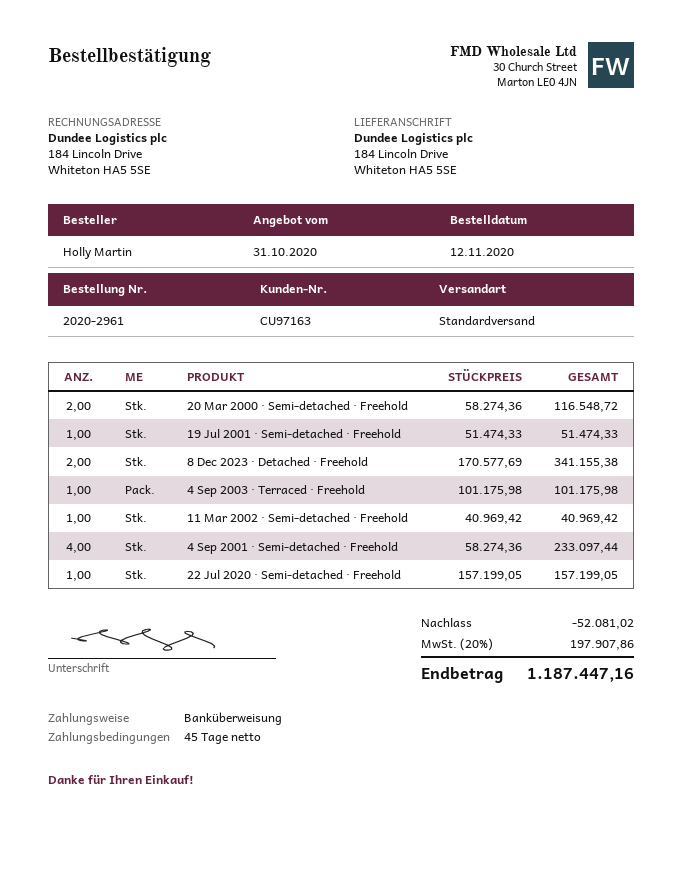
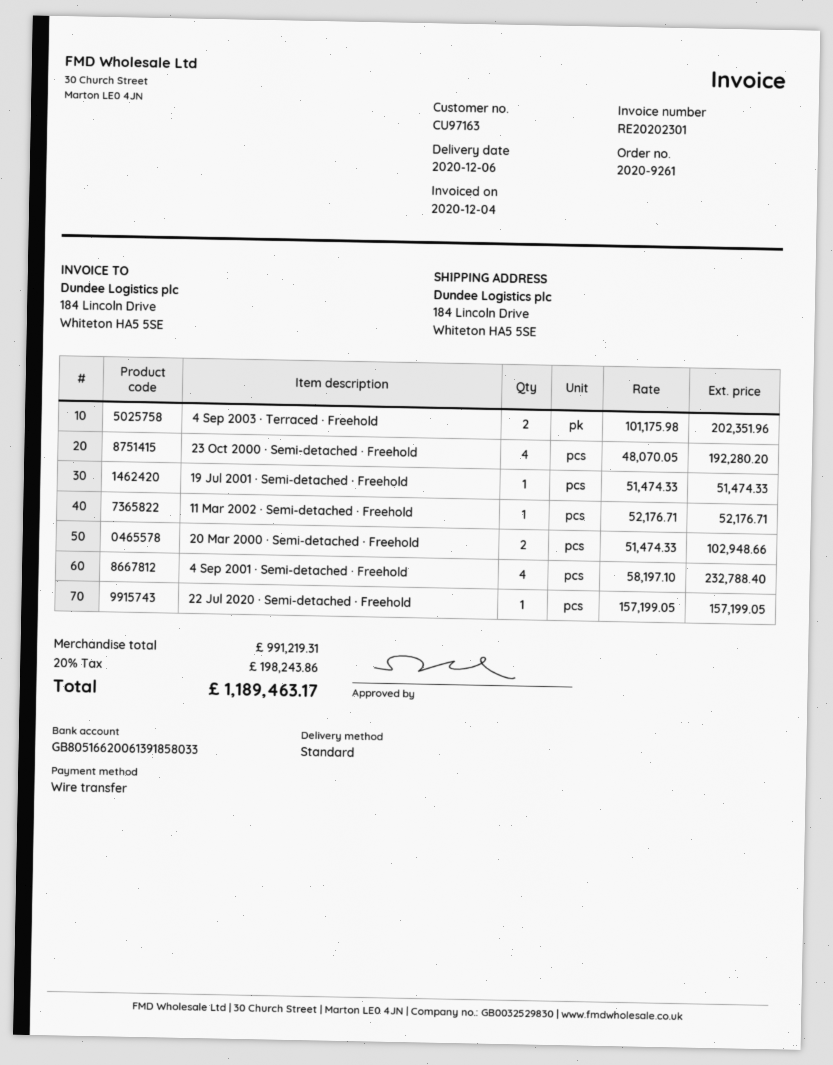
order number: 2020-2961 -> 2020-9261
20 Mar 2000 · Semi-detached · Freehold: 2 x 58274.36 = 116548.72 -> 2 x 51474.33 = 102948.66
8 Dec 2023 · Detached · Freehold: 2 x 170577.69 = 341155.38 -> none
4 Sep 2003 · Terraced · Freehold: 1 x 101175.98 = 101175.98 -> 2 x 101175.98 = 202351.96
11 Mar 2002 · Semi-detached · Freehold: 1 x 40969.42 = 40969.42 -> 1 x 52176.71 = 52176.71
4 Sep 2001 · Semi-detached · Freehold: 4 x 58274.36 = 233097.44 -> 4 x 58197.10 = 232788.40
23 Oct 2000 · Semi-detached · Freehold: none -> 4 x 48070.05 = 192280.20
discount: 52081.02 -> none
tax: 20% = 197907.86 -> 20% = 198243.86
total: 1187447.16 -> 1189463.17

